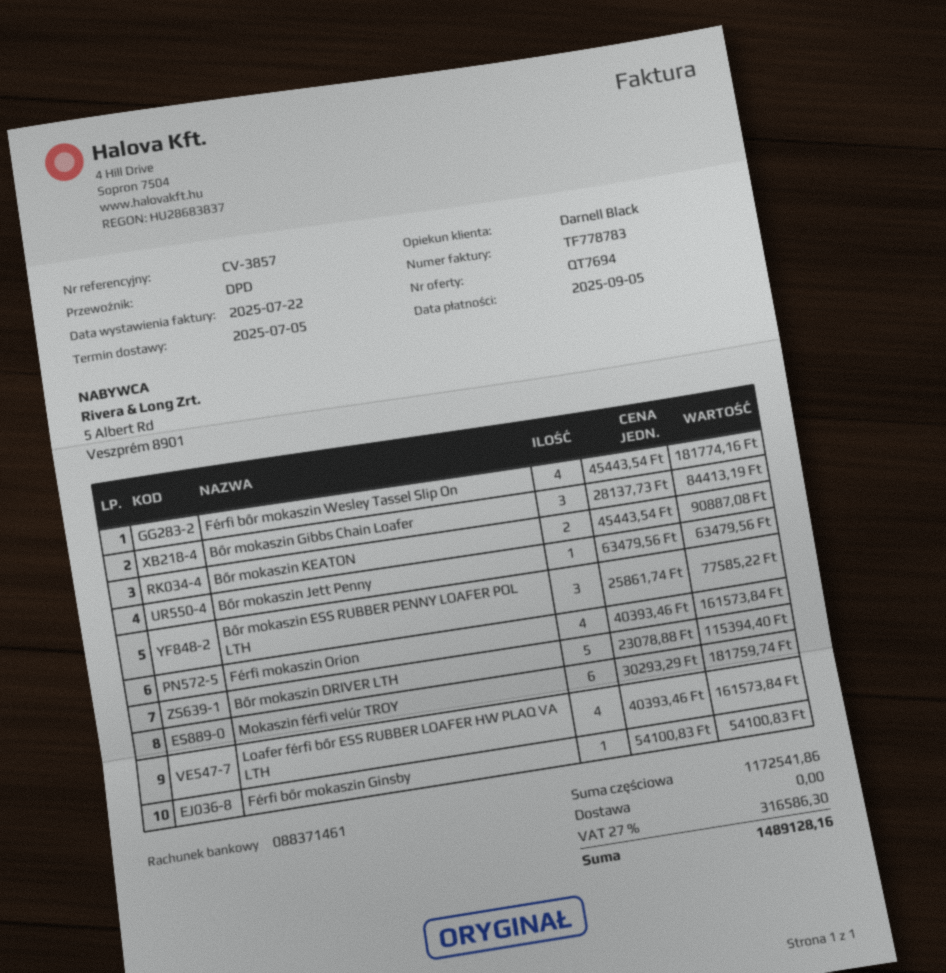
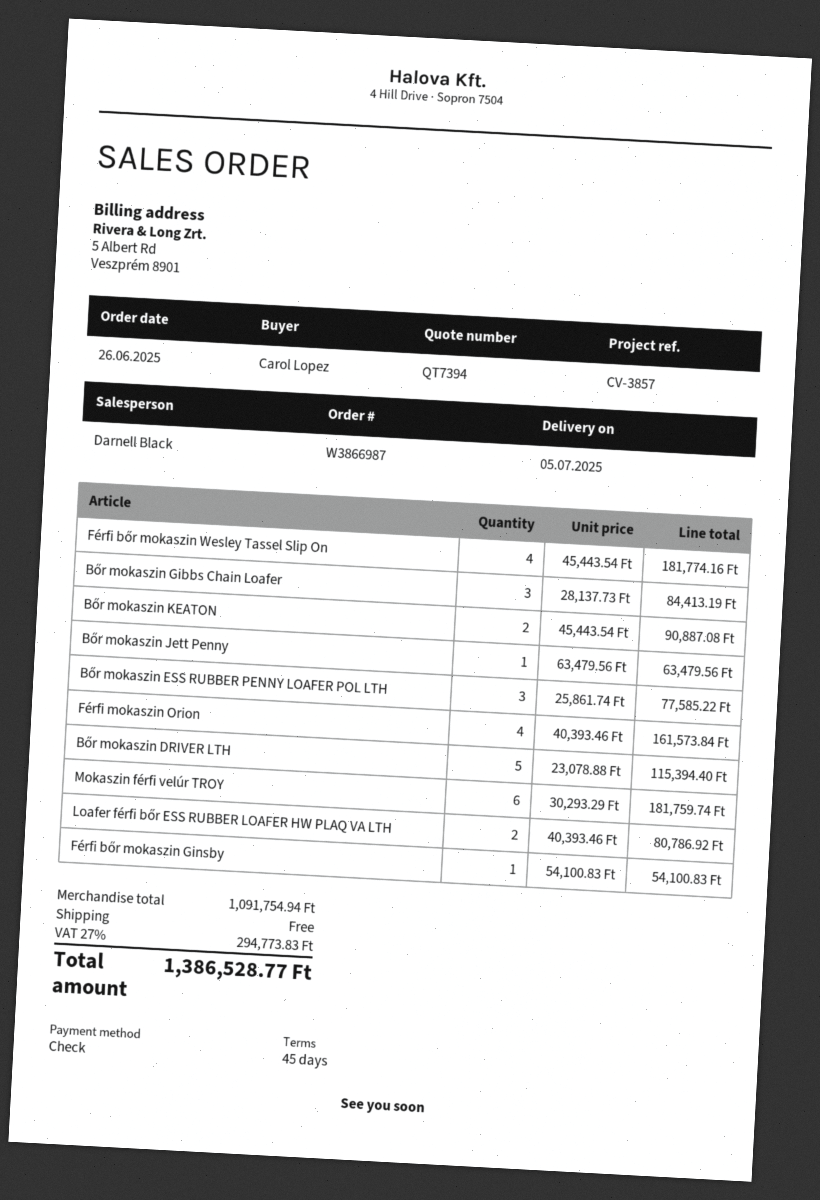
quote number: QT7694 -> QT7394
Loafer férfi bőr ESS RUBBER LOAFER HW PLAQ VA LTH: 4 x 40393.46 = 161573.84 -> 2 x 40393.46 = 80786.92
subtotal: 1172541.86 -> 1091754.94
tax: 27% = 316586.30 -> 27% = 294773.83
total: 1489128.16 -> 1386528.77

